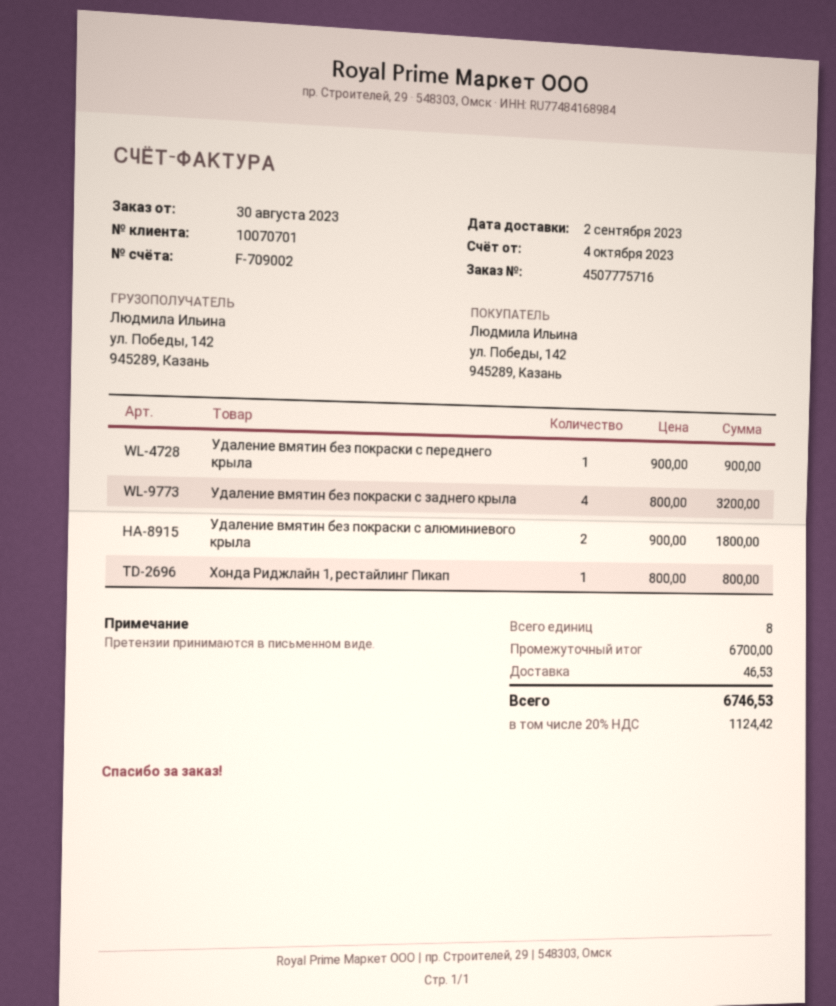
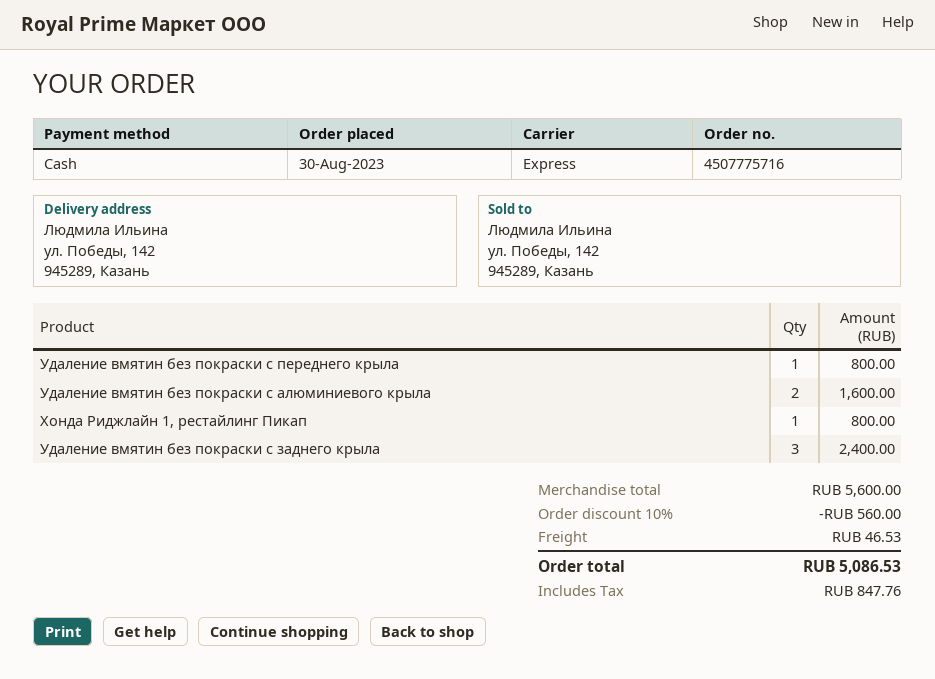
Удаление вмятин без покраски с переднего крыла: 1 for 900.00 -> 1 for 800.00
Удаление вмятин без покраски с заднего крыла: 4 for 3200.00 -> 3 for 2400.00
Удаление вмятин без покраски с алюминиевого крыла: 2 for 1800.00 -> 2 for 1600.00
subtotal: 6700.00 -> 5600.00
discount: none -> 10% = 560.00
tax: 1124.42 -> 847.76
total: 6746.53 -> 5086.53

